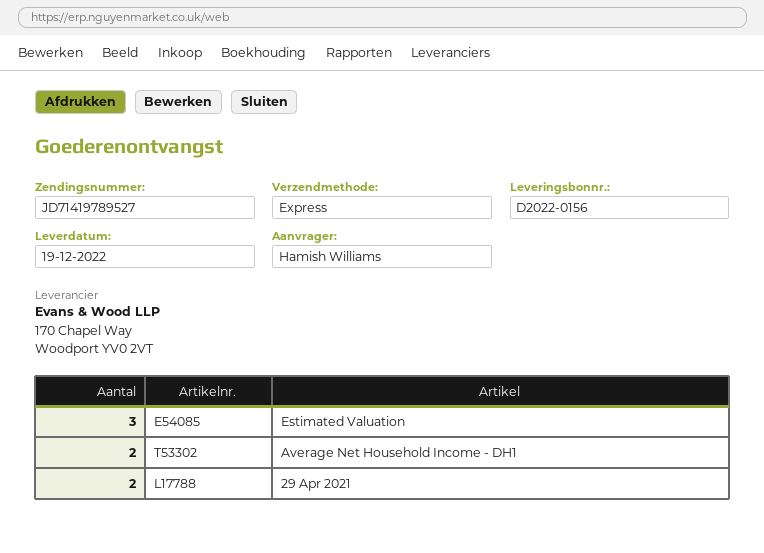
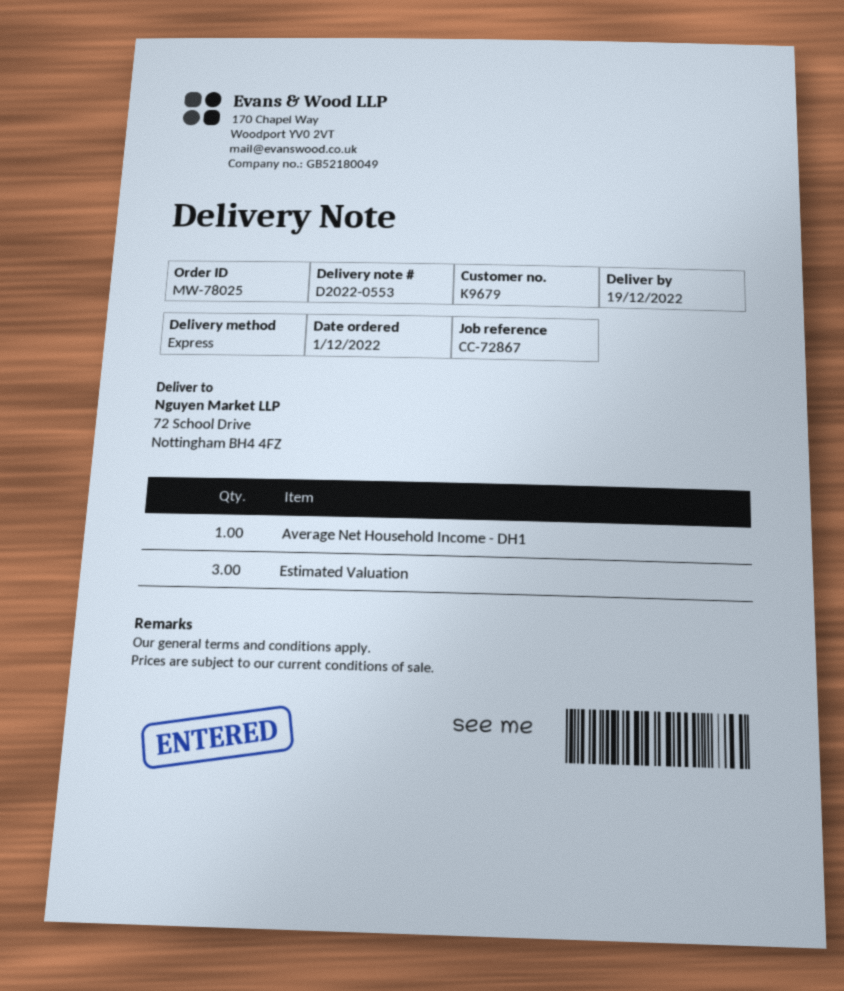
delivery note number: D2022-0156 -> D2022-0553
Average Net Household Income - DH1: 2 -> 1
29 Apr 2021: 2 -> none

